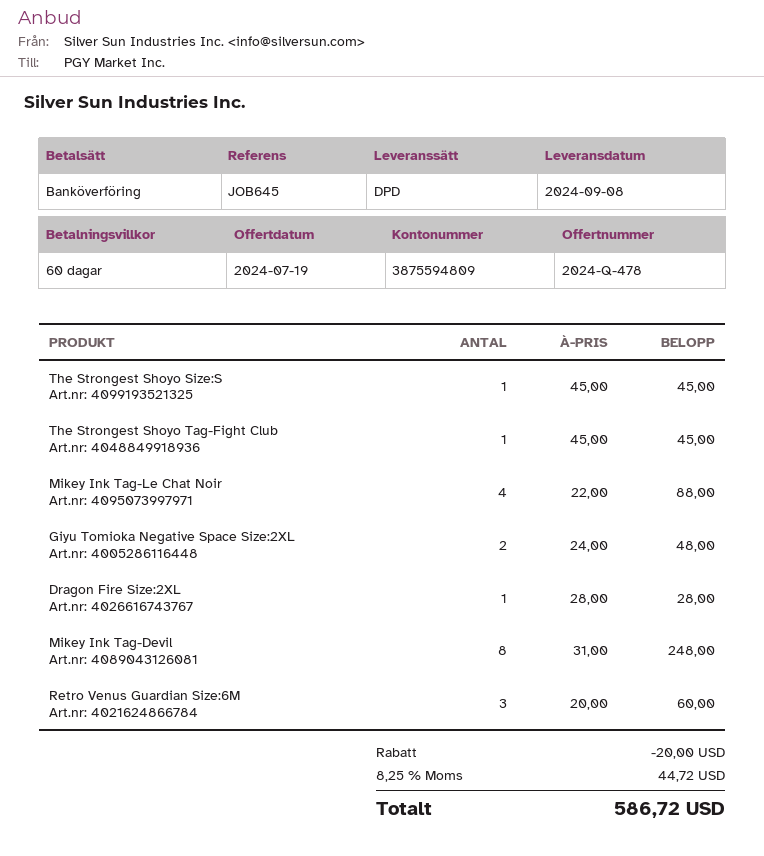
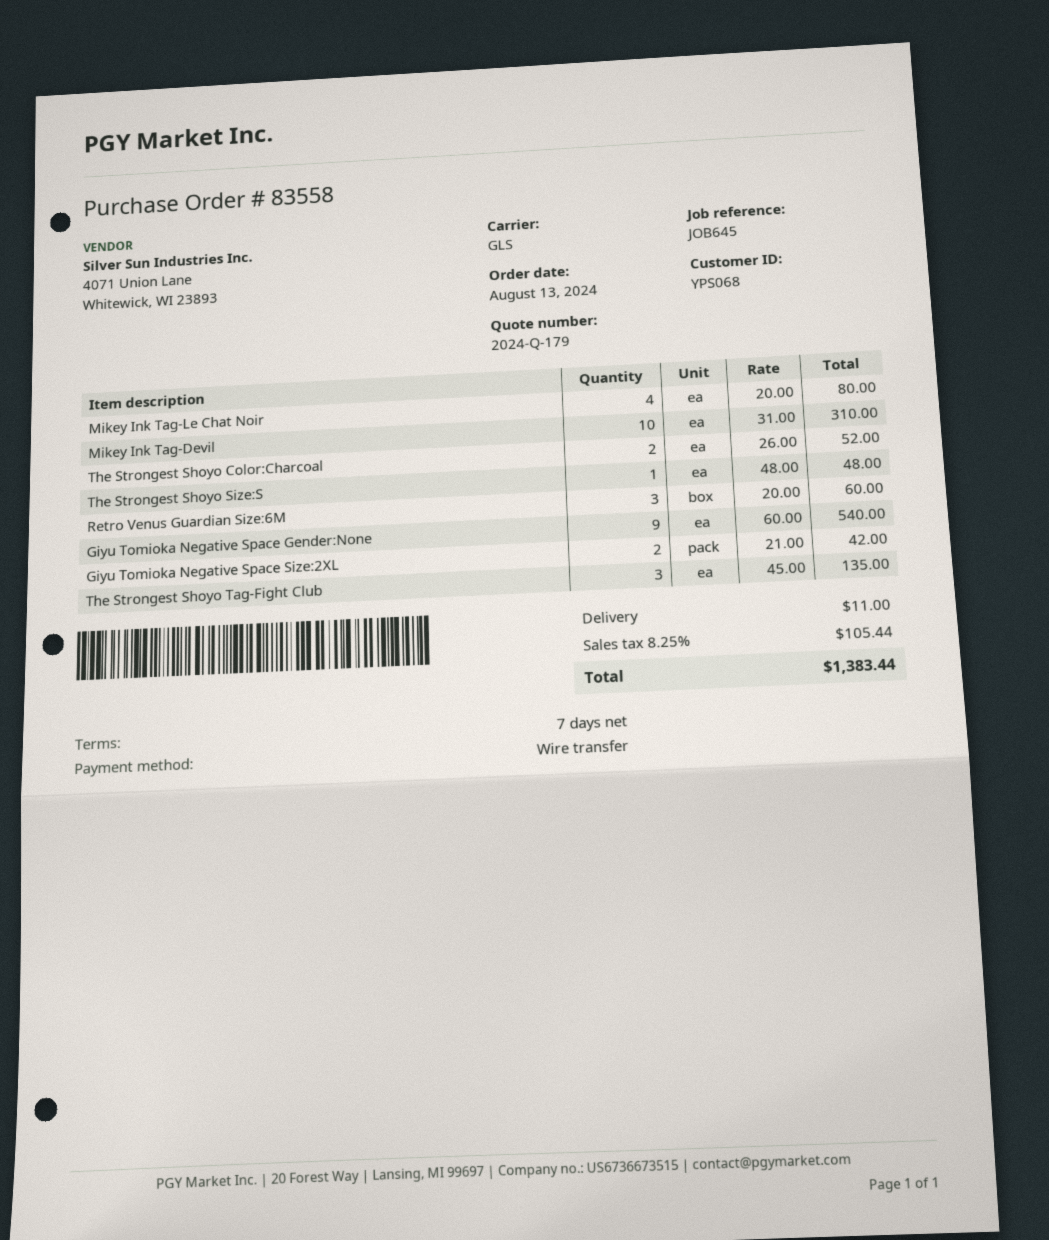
quote number: 2024-Q-478 -> 2024-Q-179
payment terms: 60 days -> 7 days
shipping method: DPD -> GLS
The Strongest Shoyo Size:S: 1 x 45.00 = 45.00 -> 1 x 48.00 = 48.00
The Strongest Shoyo Tag-Fight Club: 1 x 45.00 = 45.00 -> 3 x 45.00 = 135.00
Mikey Ink Tag-Le Chat Noir: 4 x 22.00 = 88.00 -> 4 x 20.00 = 80.00
Giyu Tomioka Negative Space Size:2XL: 2 x 24.00 = 48.00 -> 2 x 21.00 = 42.00
Dragon Fire Size:2XL: 1 x 28.00 = 28.00 -> none
Mikey Ink Tag-Devil: 8 x 31.00 = 248.00 -> 10 x 31.00 = 310.00
The Strongest Shoyo Color:Charcoal: none -> 2 x 26.00 = 52.00
Giyu Tomioka Negative Space Gender:None: none -> 9 x 60.00 = 540.00
discount: 20.00 -> none
shipping: none -> 11.00
tax: 8.25% = 44.72 -> 8.25% = 105.44
total: 586.72 -> 1383.44

